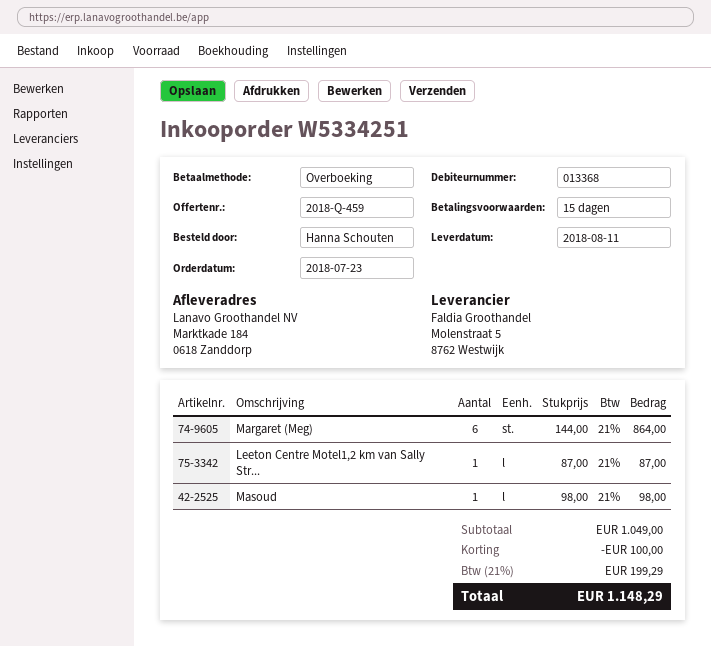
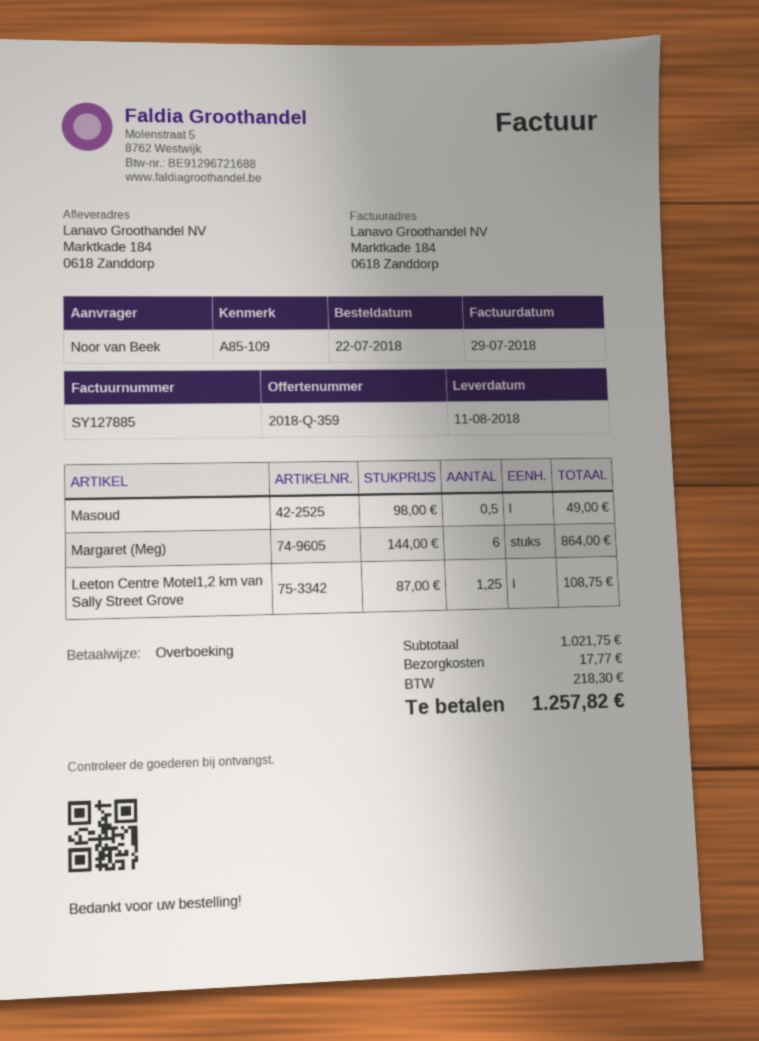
quote number: 2018-Q-459 -> 2018-Q-359
order date: 2018-07-23 -> 2018-07-22
ordered by: Hanna Schouten -> Noor van Beek
Leeton Centre Motel1,2 km van Sally Str...: 1 x 87.00 = 87.00 -> 1.25 x 87.00 = 108.75
Masoud: 1 x 98.00 = 98.00 -> 0.5 x 98.00 = 49.00
subtotal: 1049.00 -> 1021.75
discount: 100.00 -> none
shipping: none -> 17.77
tax: 199.29 -> 218.30
total: 1148.29 -> 1257.82

